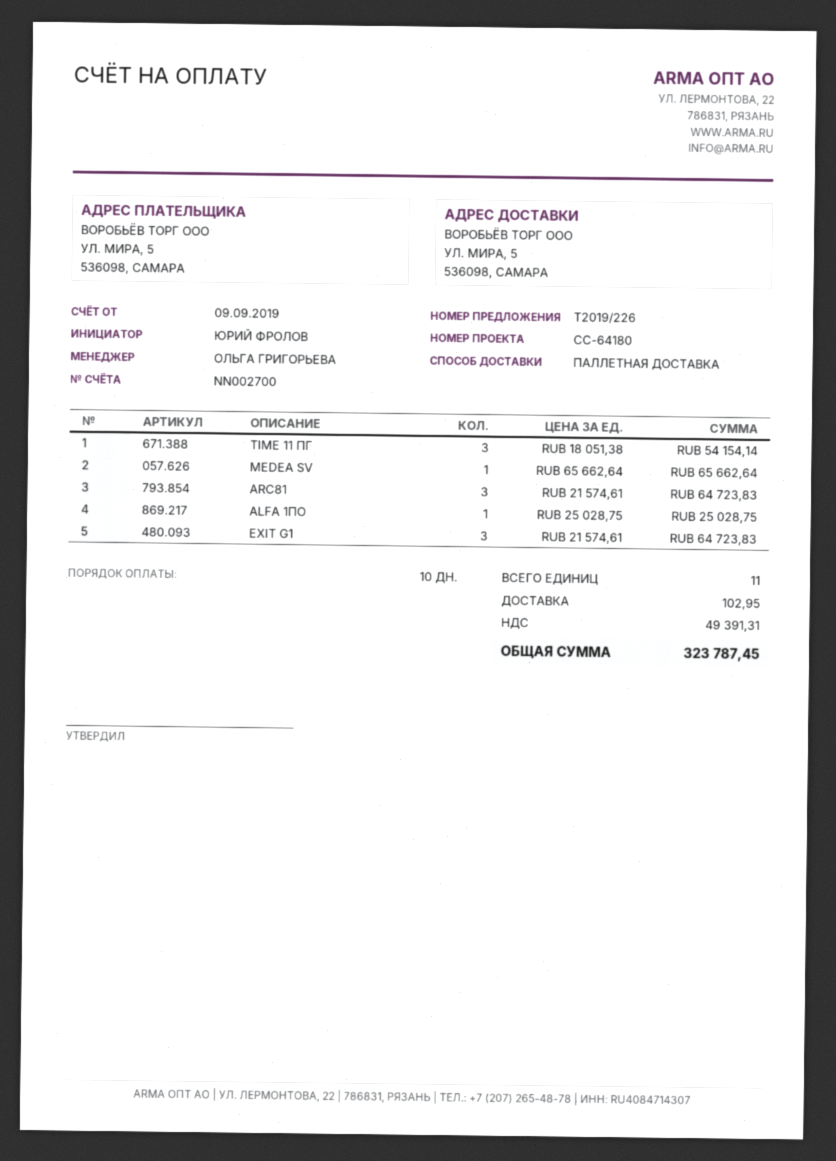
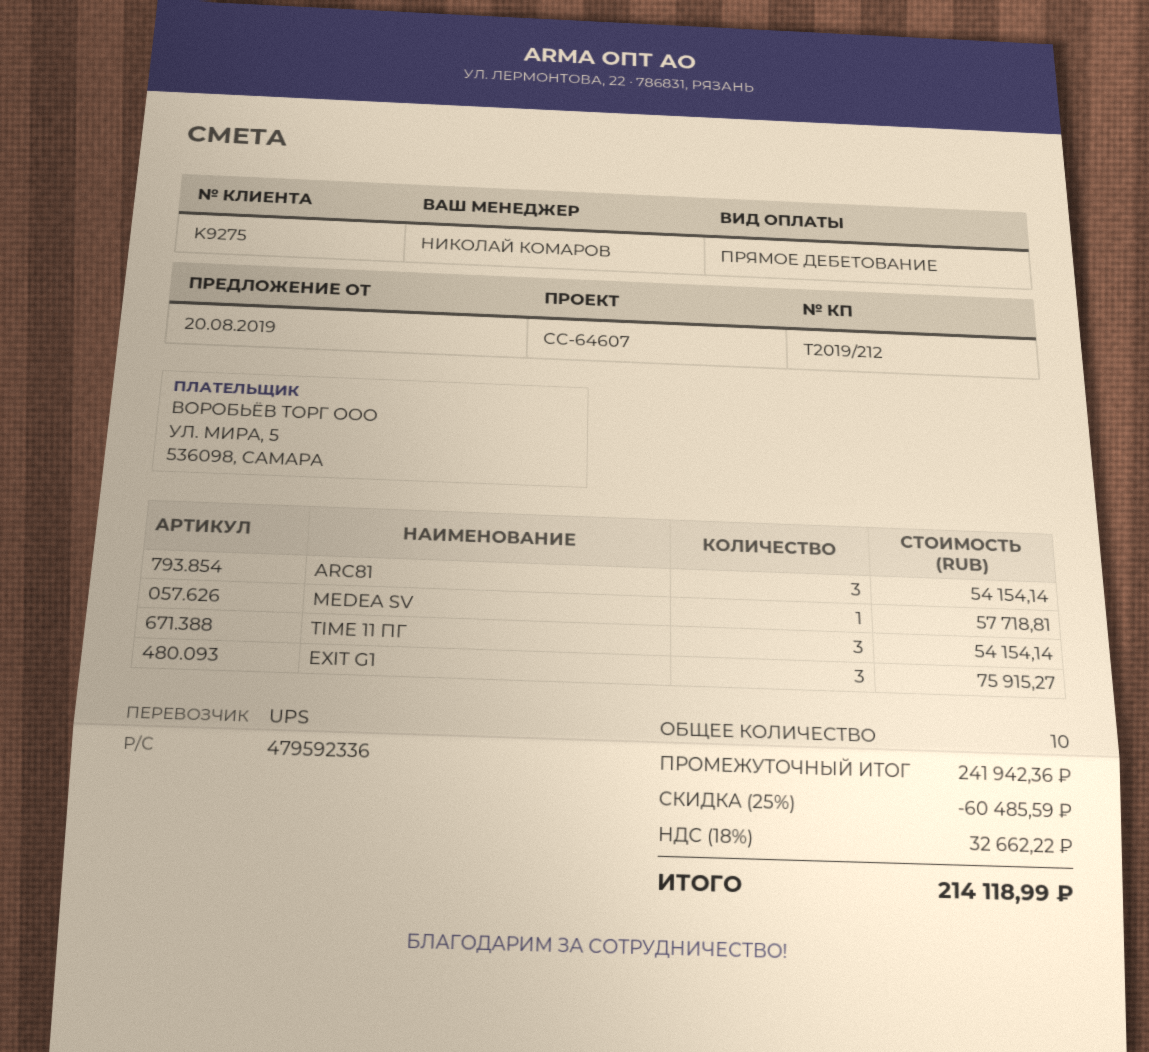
quote number: T2019/226 -> T2019/212
reference: CC-64180 -> CC-64607
sales rep: ОЛЬГА ГРИГОРЬЕВА -> НИКОЛАЙ КОМАРОВ
shipping method: pallet freight -> UPS
MEDEA SV: 1 for 65662.64 -> 1 for 57718.81
ARC81: 3 for 64723.83 -> 3 for 54154.14
ALFA 1ПО: 1 for 25028.75 -> none
EXIT G1: 3 for 64723.83 -> 3 for 75915.27
total quantity: 11 -> 10
discount: none -> 25% = 60485.59
shipping: 102.95 -> none
tax: 49391.31 -> 32662.22
total: 323787.45 -> 214118.99

